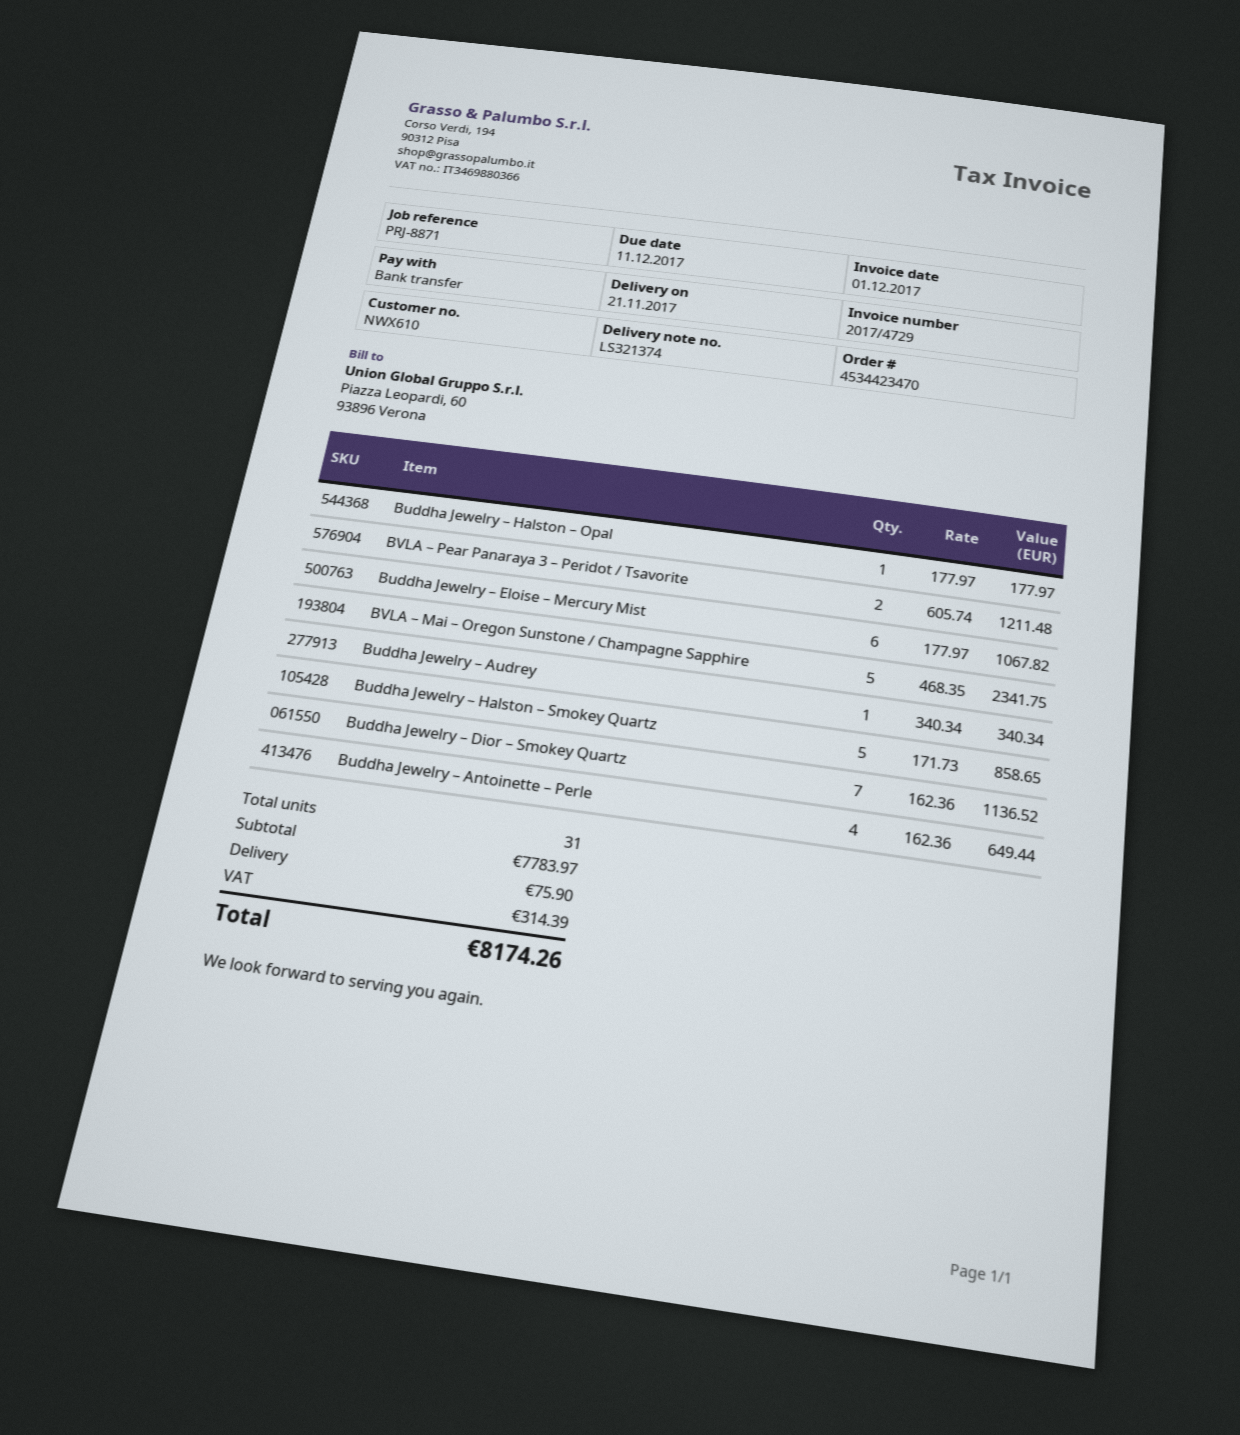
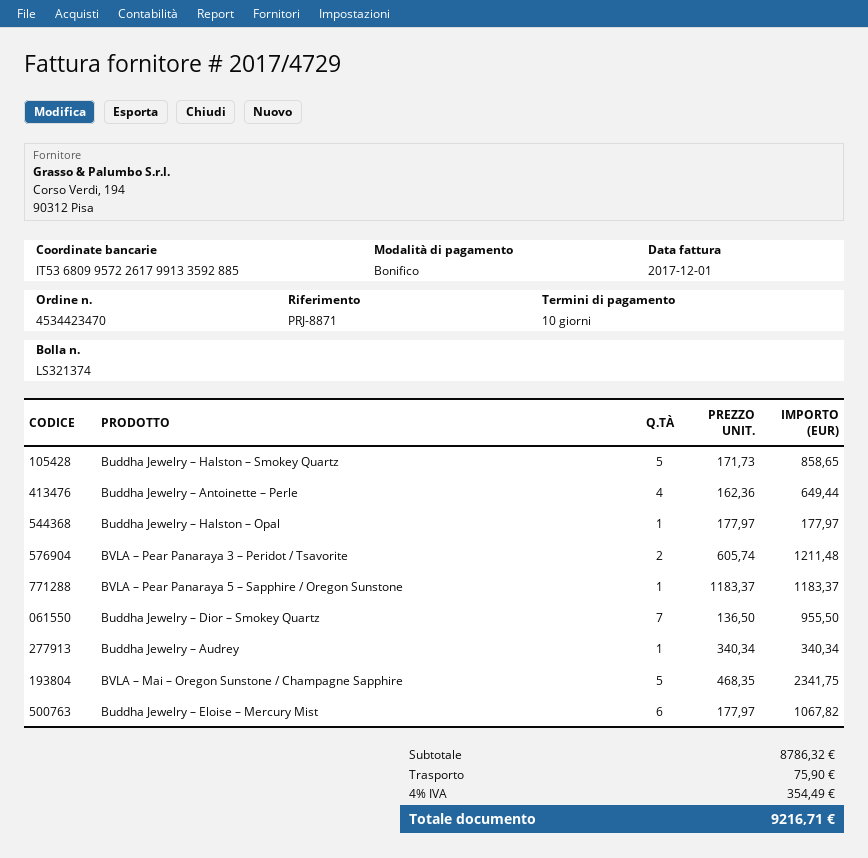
Buddha Jewelry – Dior – Smokey Quartz: 7 x 162.36 = 1136.52 -> 7 x 136.50 = 955.50
BVLA – Pear Panaraya 5 – Sapphire / Oregon Sunstone: none -> 1 x 1183.37 = 1183.37
subtotal: 7783.97 -> 8786.32
tax: 314.39 -> 354.49
total: 8174.26 -> 9216.71

